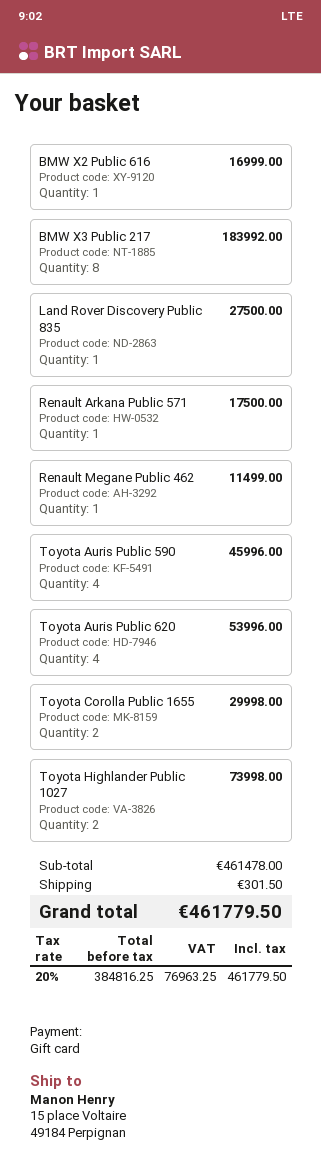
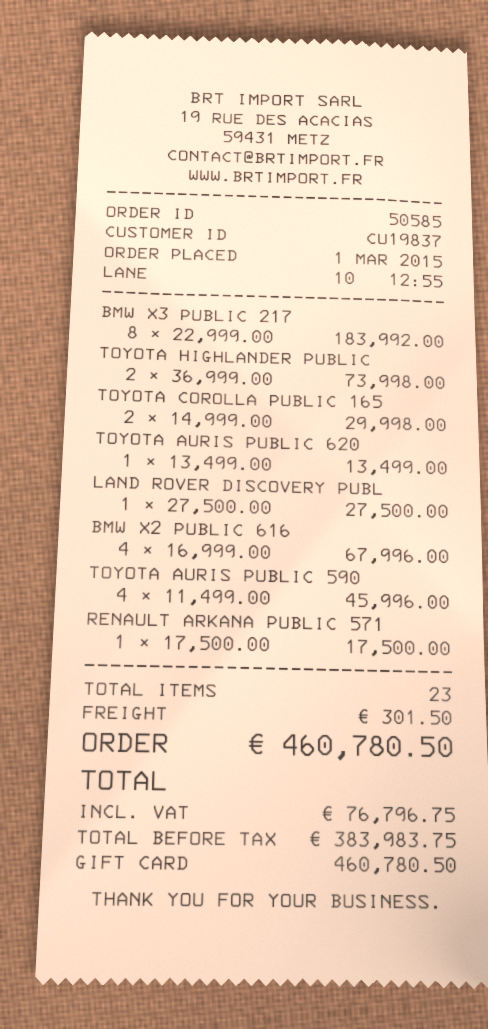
BMW X2 Public 616: 1 for 16999.00 -> 4 for 67996.00
Renault Megane Public 462: 1 for 11499.00 -> none
Toyota Auris Public 620: 4 for 53996.00 -> 1 for 13499.00
net: 384816.25 -> 383983.75
tax: 76963.25 -> 76796.75
total: 461779.50 -> 460780.50

